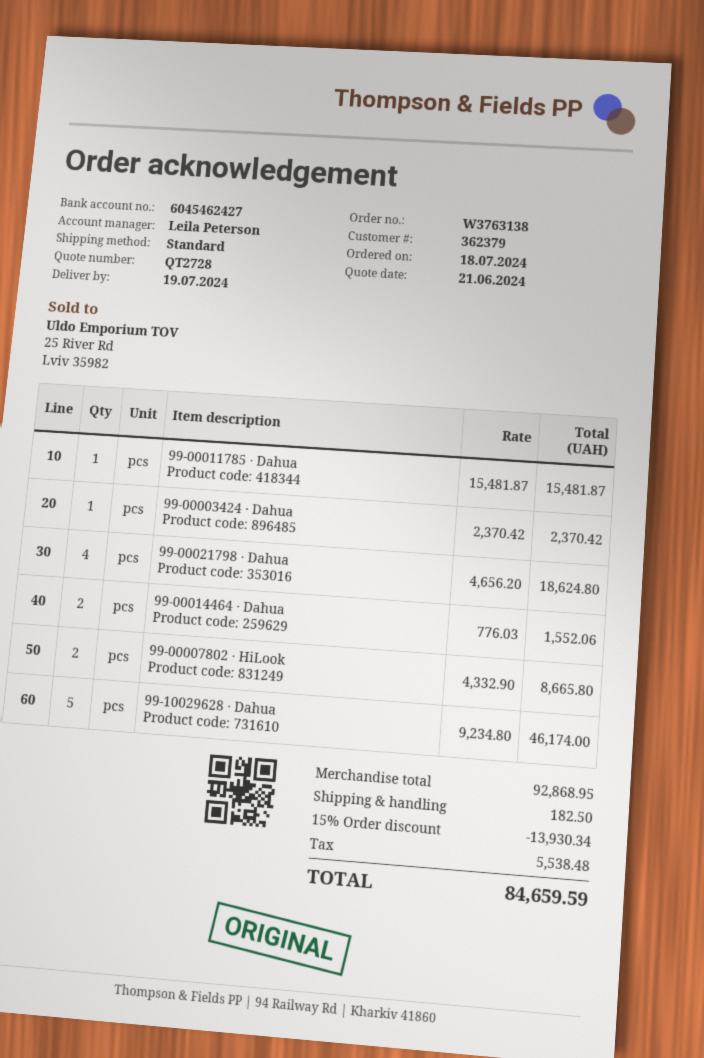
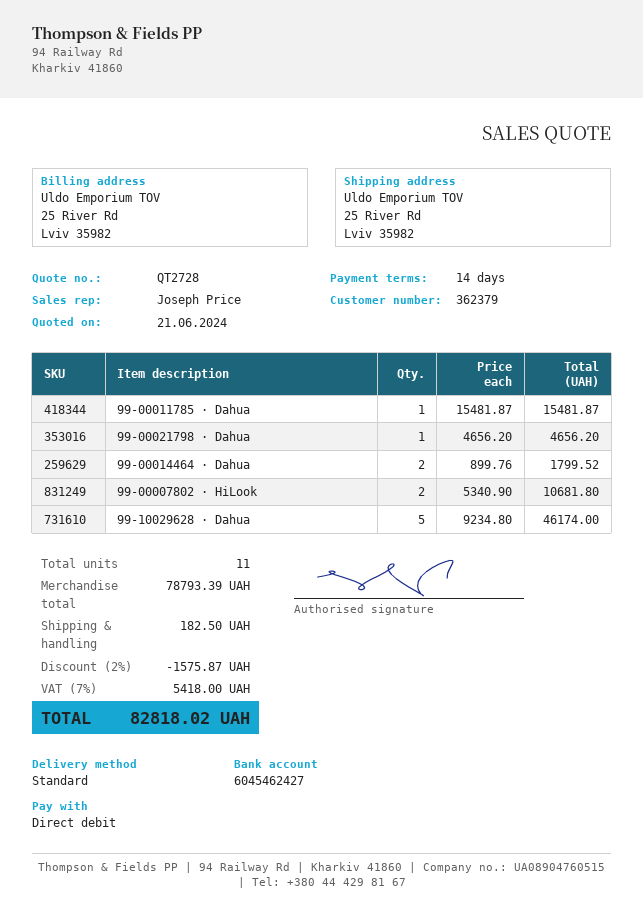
sales rep: Leila Peterson -> Joseph Price
99-00003424 · Dahua: 1 x 2370.42 = 2370.42 -> none
99-00021798 · Dahua: 4 x 4656.20 = 18624.80 -> 1 x 4656.20 = 4656.20
99-00014464 · Dahua: 2 x 776.03 = 1552.06 -> 2 x 899.76 = 1799.52
99-00007802 · HiLook: 2 x 4332.90 = 8665.80 -> 2 x 5340.90 = 10681.80
subtotal: 92868.95 -> 78793.39
discount: 15% = 13930.34 -> 2% = 1575.87
tax: 5538.48 -> 5418.00
total: 84659.59 -> 82818.02

